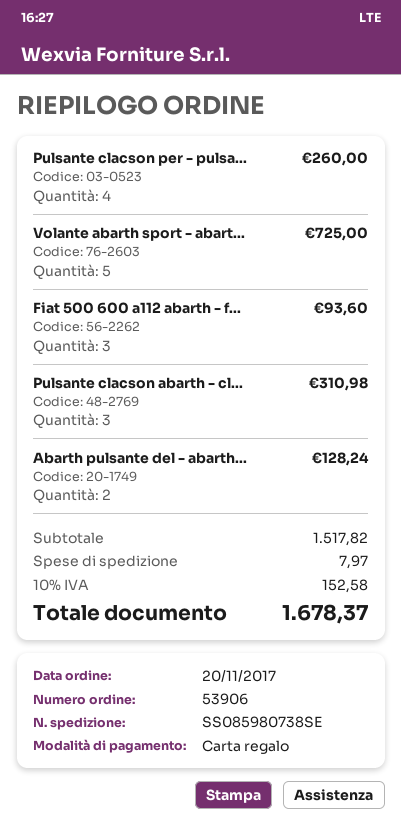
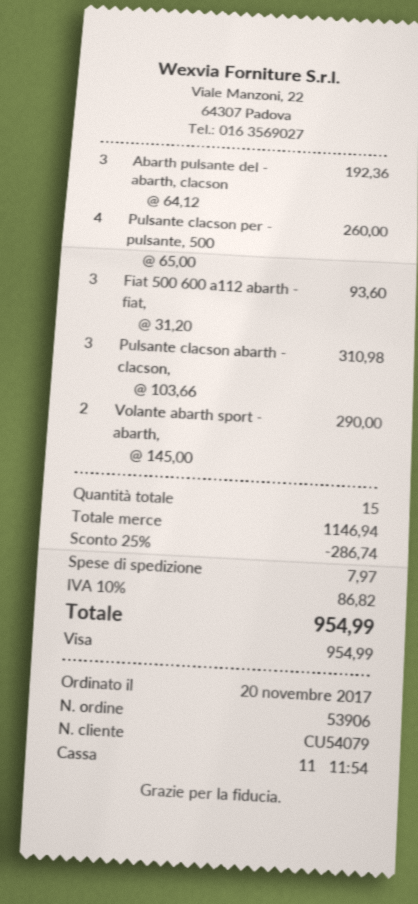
payment method: gift card -> Visa
Volante abarth sport - abart...: 5 for 725.00 -> 2 for 290.00
Abarth pulsante del - abarth...: 2 for 128.24 -> 3 for 192.36
subtotal: 1517.82 -> 1146.94
discount: none -> 25% = 286.74
tax: 10% = 152.58 -> 10% = 86.82
total: 1678.37 -> 954.99

